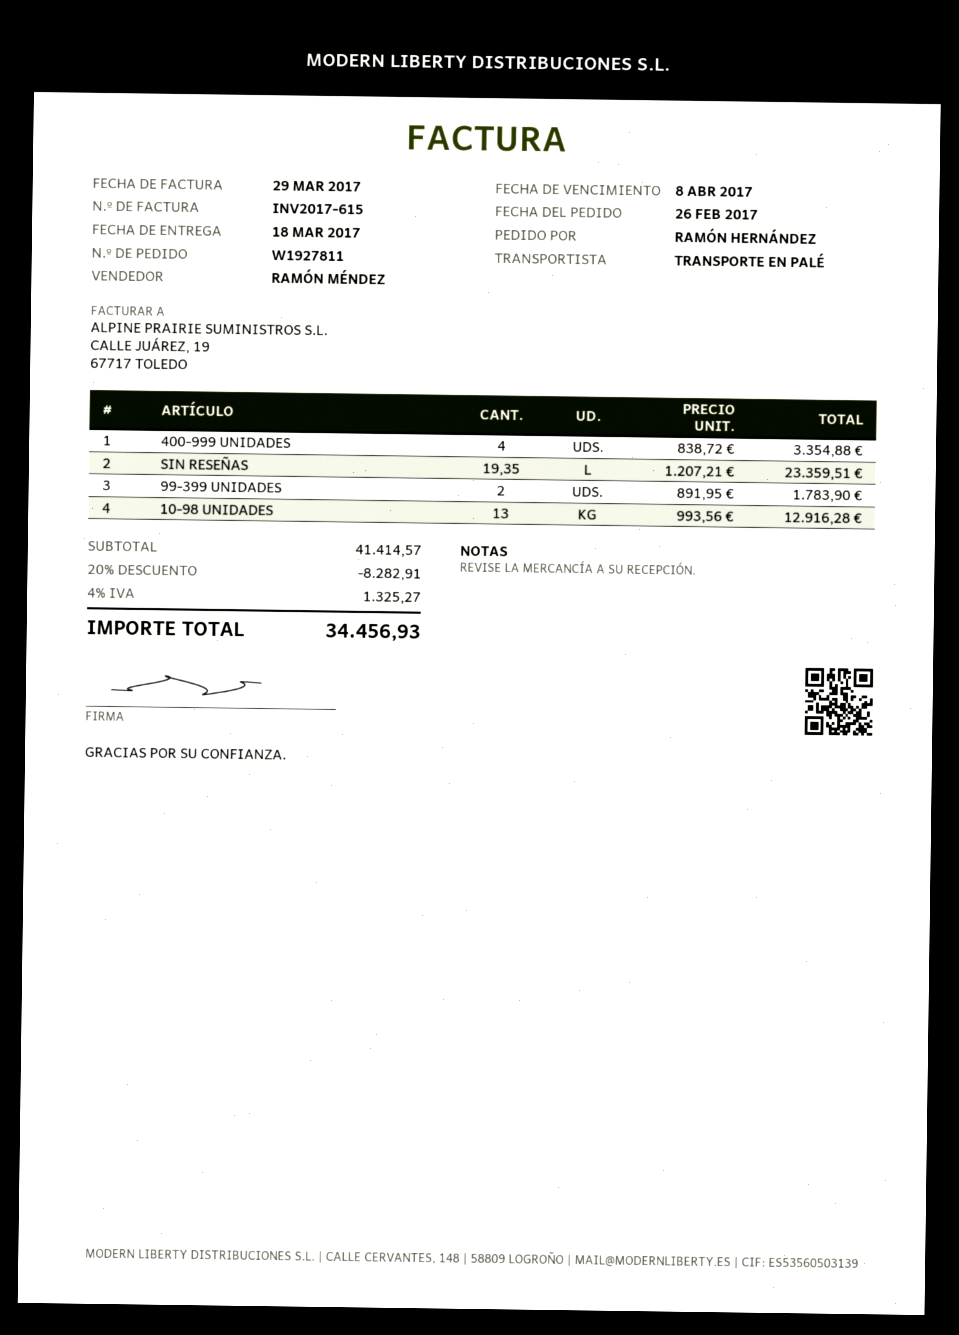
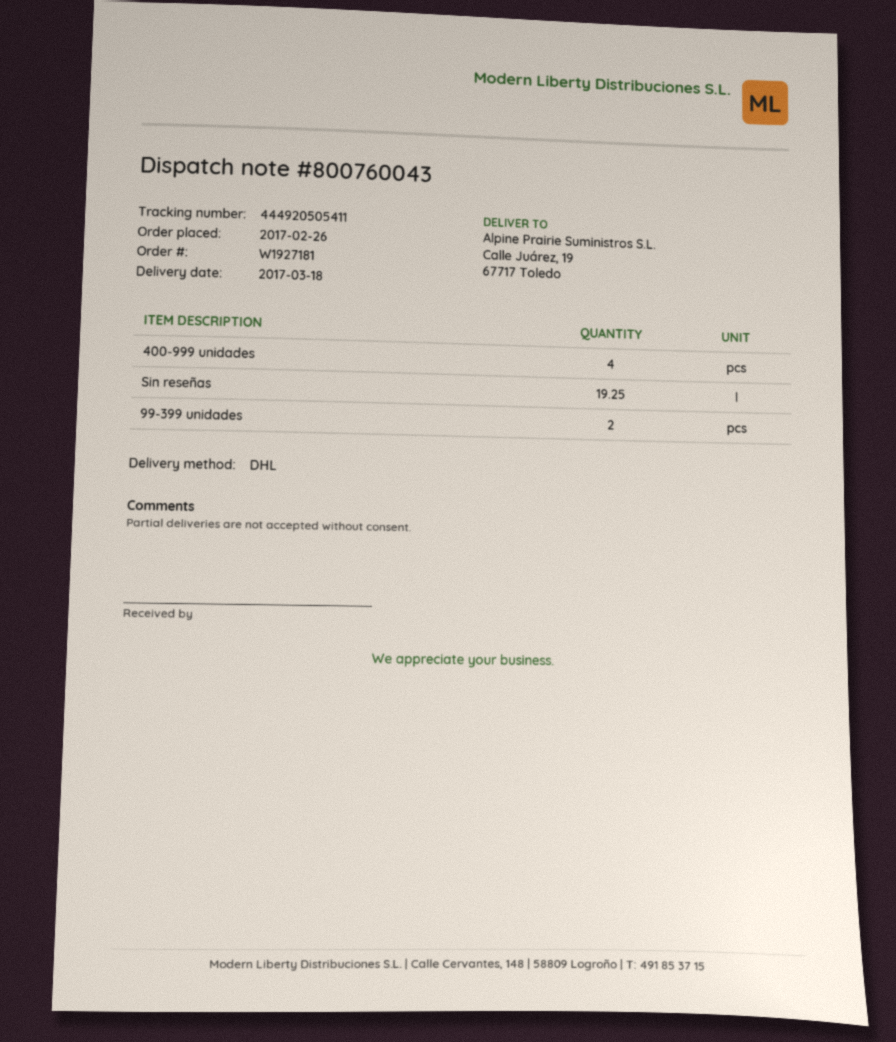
order number: W1927811 -> W1927181
shipping method: pallet freight -> DHL
SIN RESEÑAS: 19.35 -> 19.25
10-98 UNIDADES: 13 -> none

